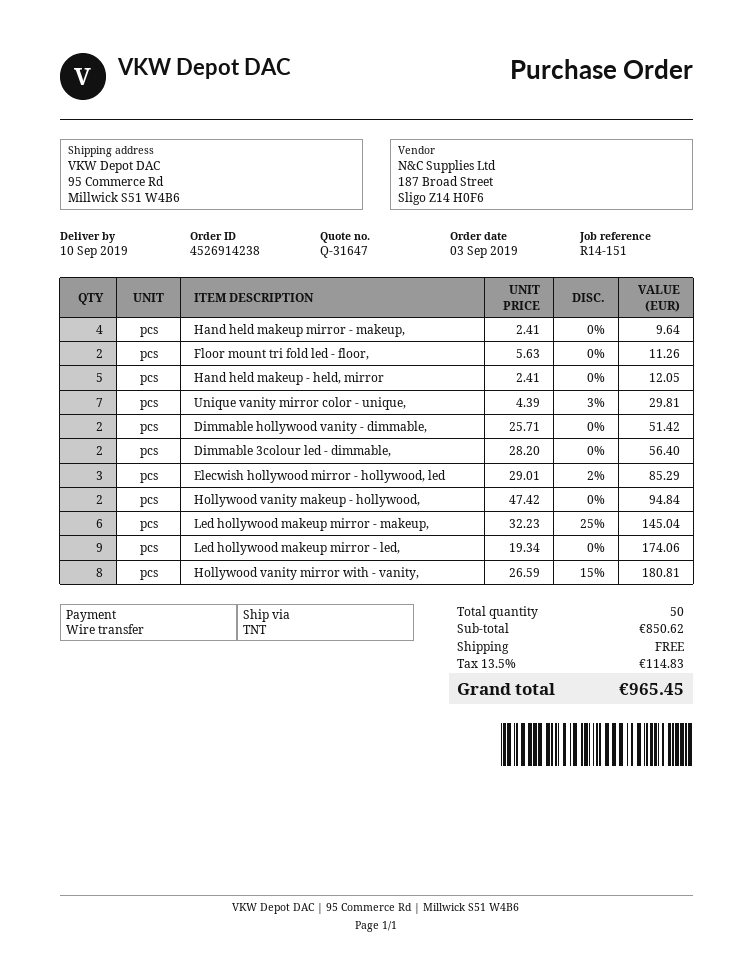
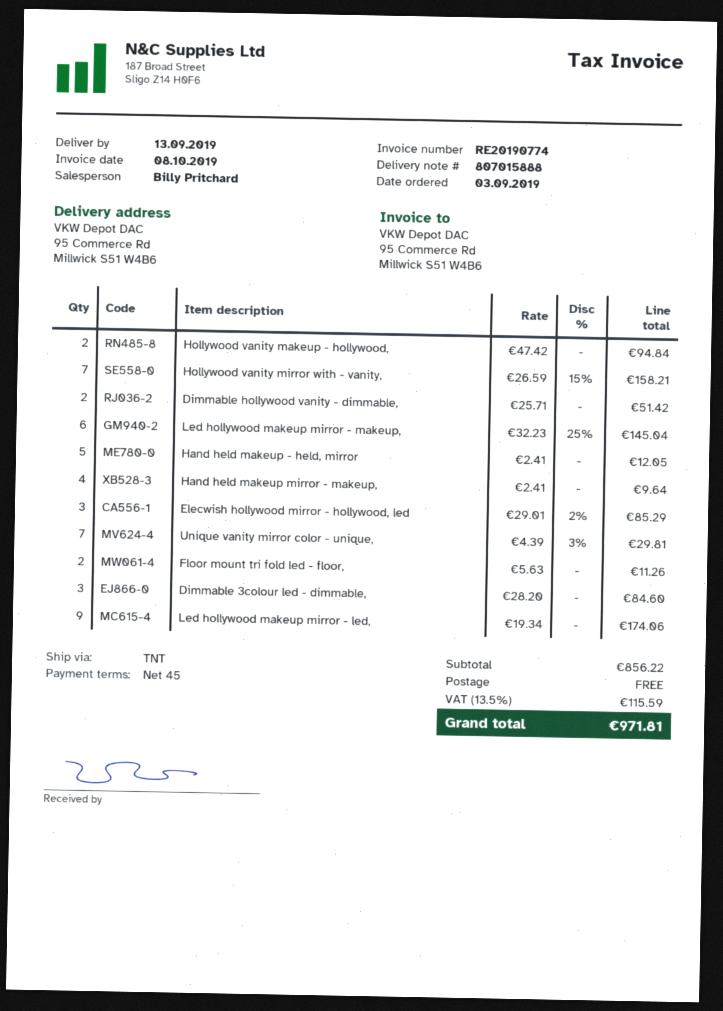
delivery date: 2019-09-10 -> 2019-09-13
Dimmable 3colour led - dimmable,: 2 x 28.20 = 56.40 -> 3 x 28.20 = 84.60
Hollywood vanity mirror with - vanity,: 8 x 26.59 - 15% = 180.81 -> 7 x 26.59 - 15% = 158.21
subtotal: 850.62 -> 856.22
tax: 13.5% = 114.83 -> 13.5% = 115.59
total: 965.45 -> 971.81

